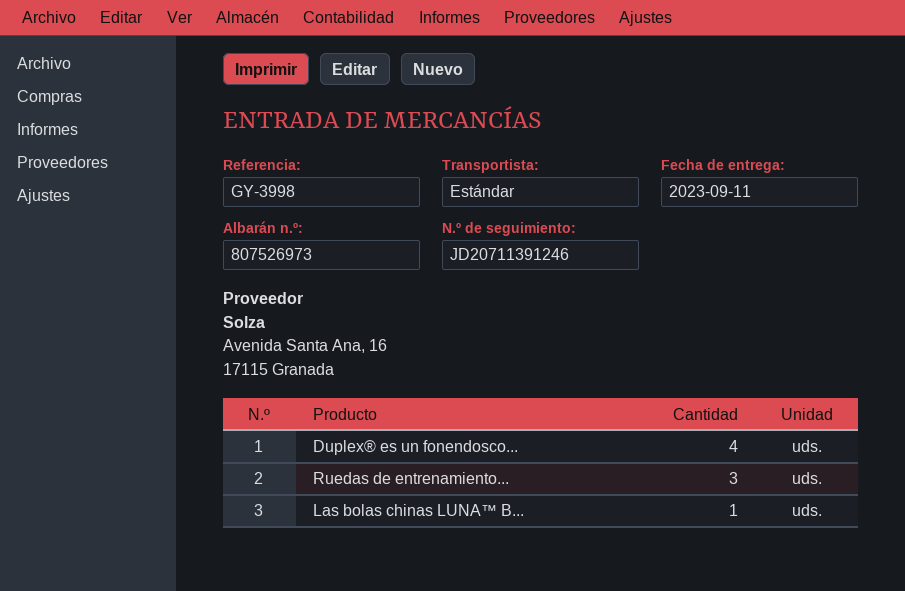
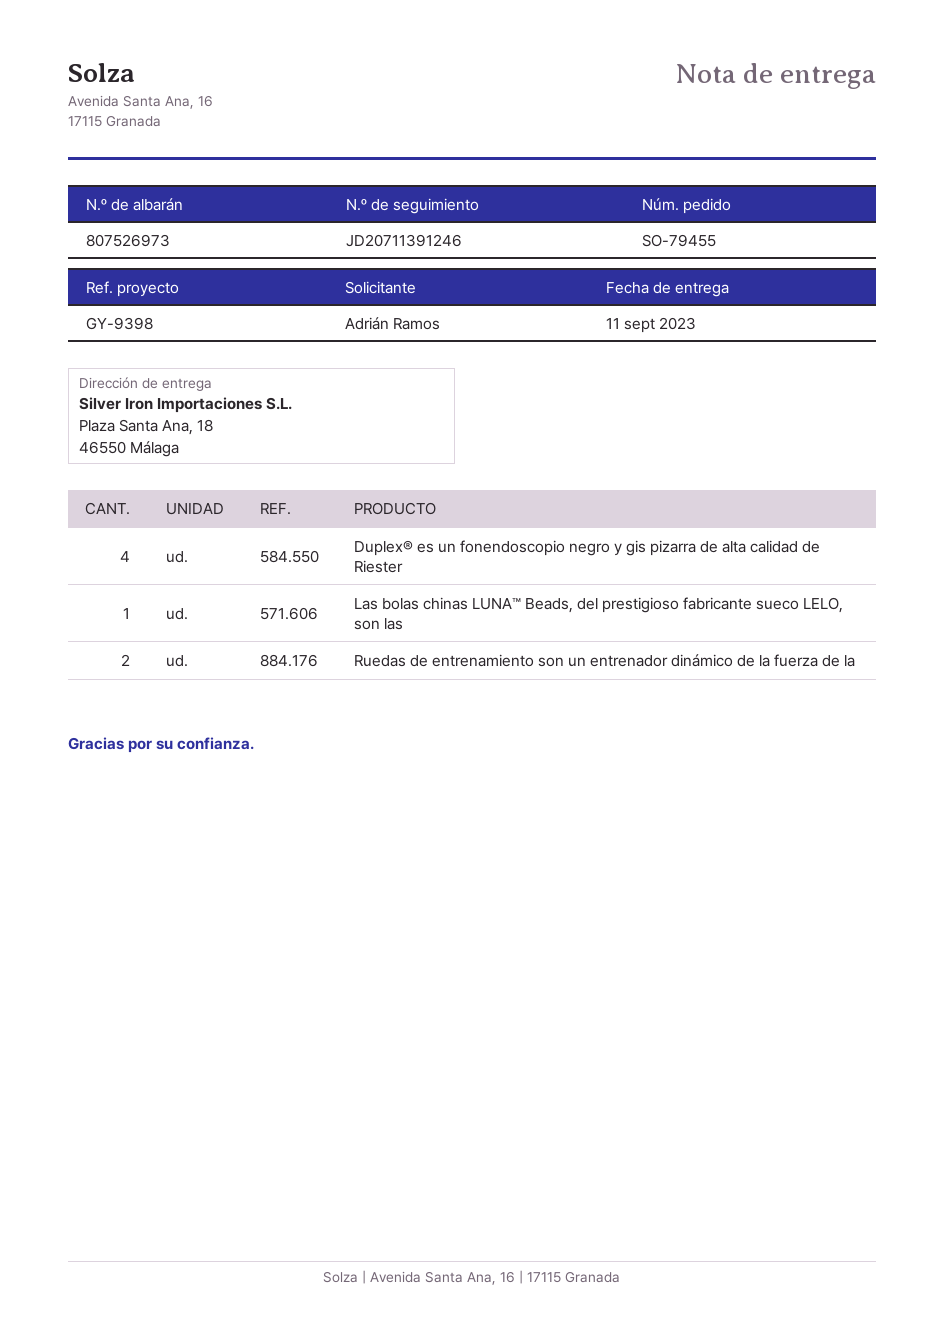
reference: GY-3998 -> GY-9398
Ruedas de entrenamiento...: 3 -> 2

